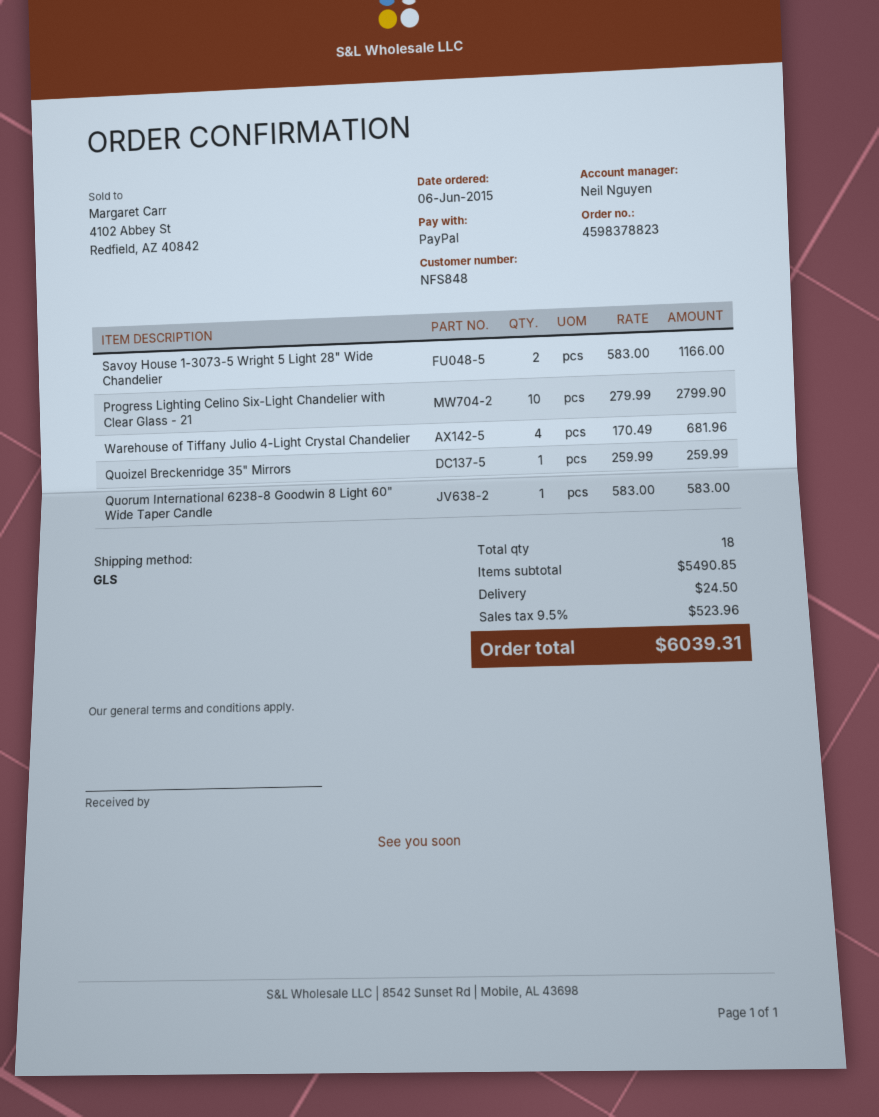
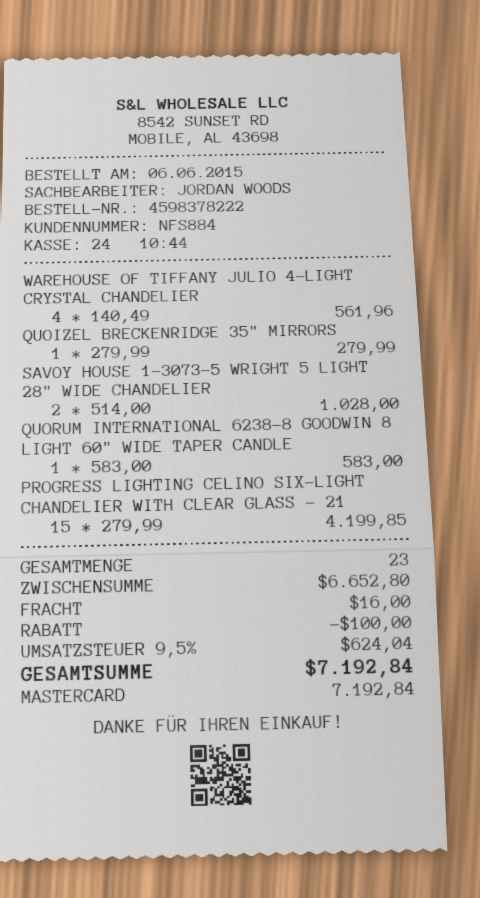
order number: 4598378823 -> 4598378222
customer number: NFS848 -> NFS884
sales rep: Neil Nguyen -> JORDAN WOODS
payment method: PayPal -> Mastercard
Savoy House 1-3073-5 Wright 5 Light 28" Wide Chandelier: 2 x 583.00 = 1166.00 -> 2 x 514.00 = 1028.00
Progress Lighting Celino Six-Light Chandelier with Clear Glass - 21: 10 x 279.99 = 2799.90 -> 15 x 279.99 = 4199.85
Warehouse of Tiffany Julio 4-Light Crystal Chandelier: 4 x 170.49 = 681.96 -> 4 x 140.49 = 561.96
Quoizel Breckenridge 35" Mirrors: 1 x 259.99 = 259.99 -> 1 x 279.99 = 279.99
total quantity: 18 -> 23
subtotal: 5490.85 -> 6652.80
discount: none -> 100.00
shipping: 24.50 -> 16.00
tax: 9.5% = 523.96 -> 9.5% = 624.04
total: 6039.31 -> 7192.84

